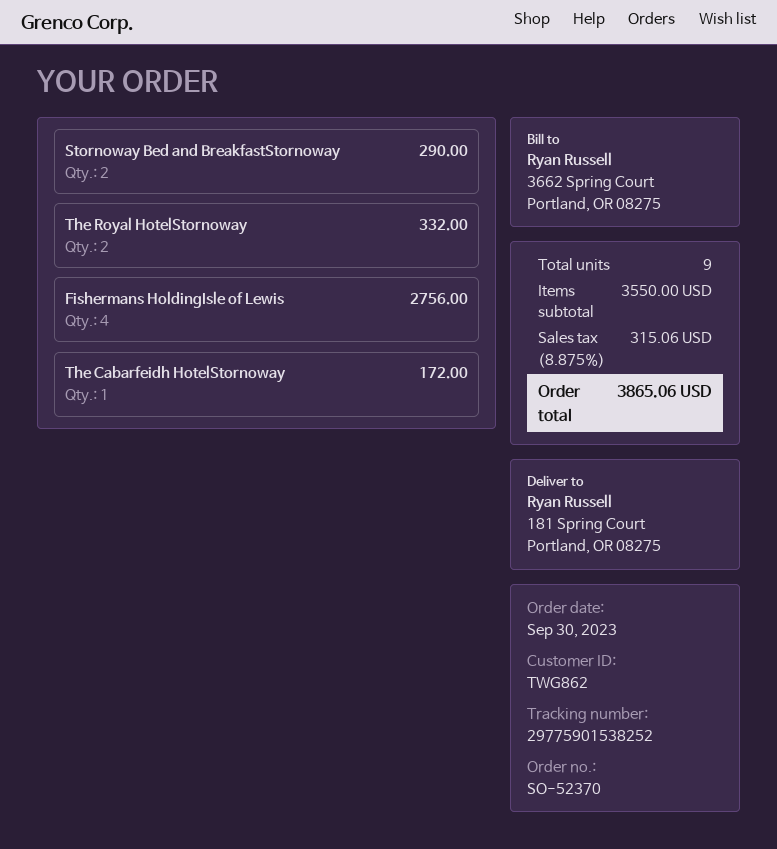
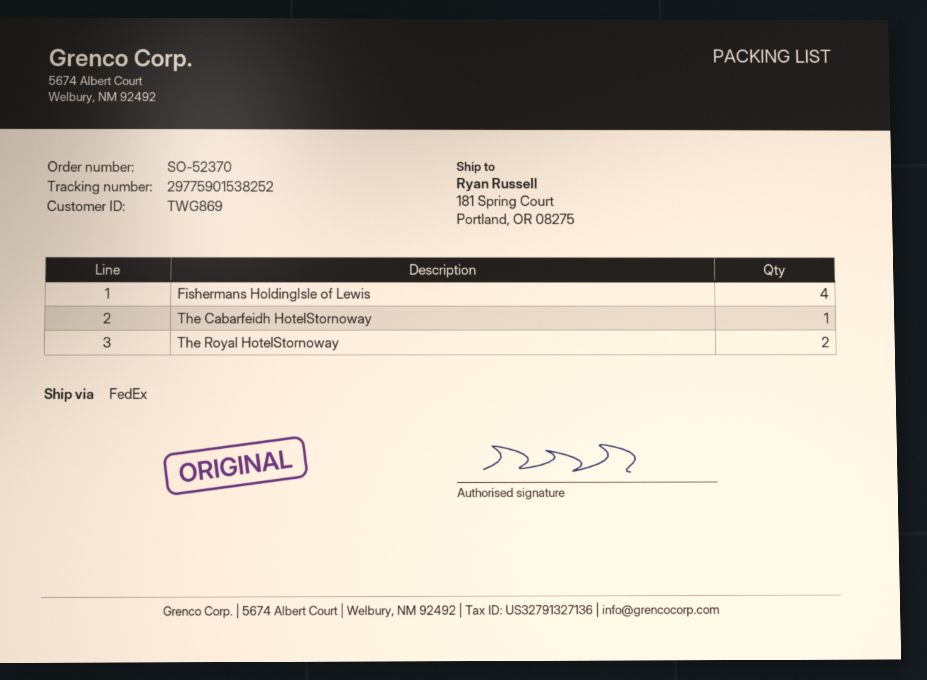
customer number: TWG862 -> TWG869
Stornoway Bed and BreakfastStornoway: 2 -> none

